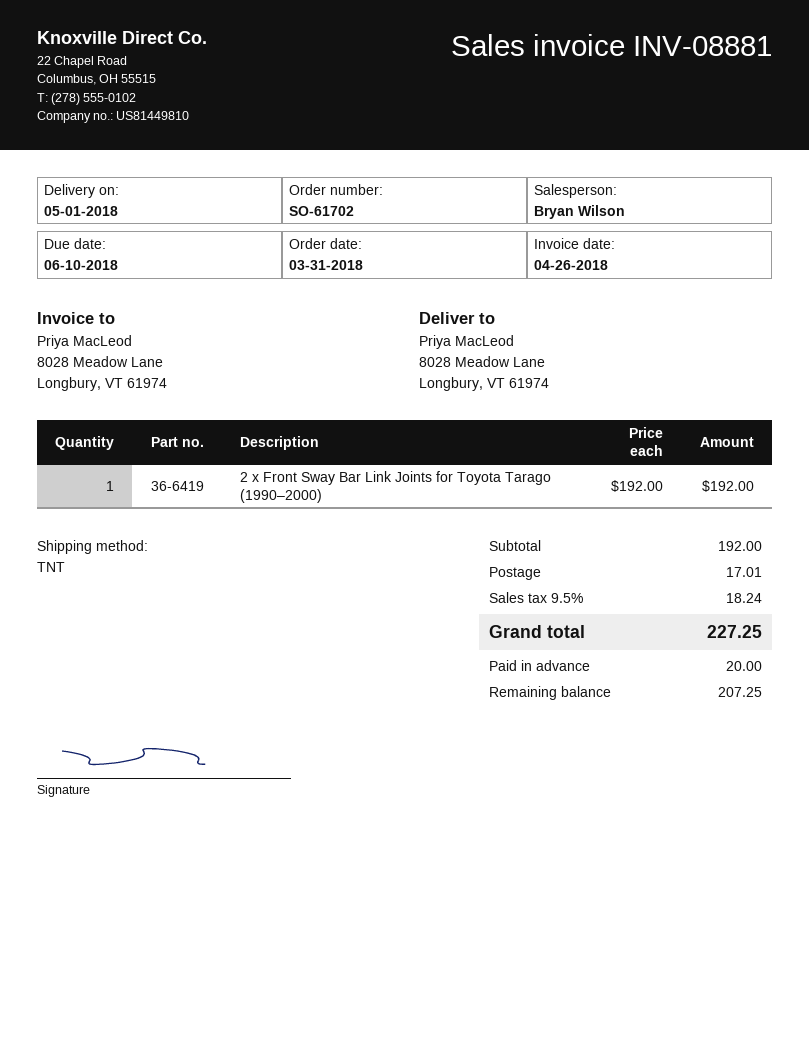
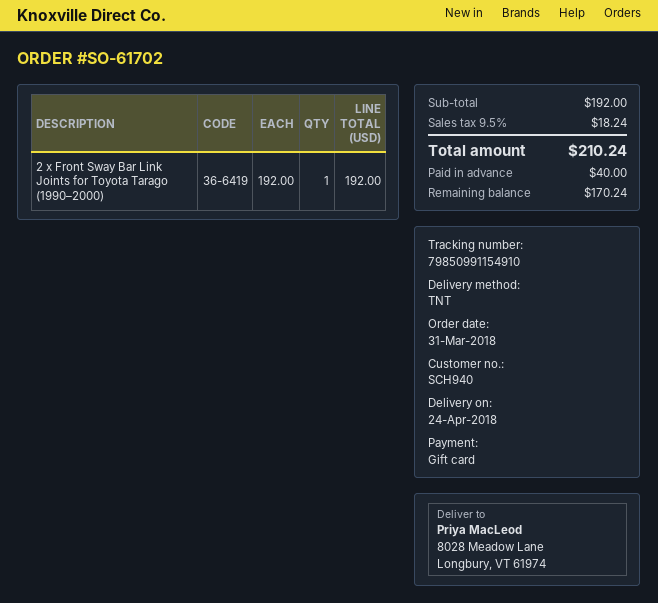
delivery date: 2018-05-01 -> 2018-04-24
shipping: 17.01 -> none
total: 227.25 -> 210.24
deposit: 20.00 -> 40.00
balance: 207.25 -> 170.24

